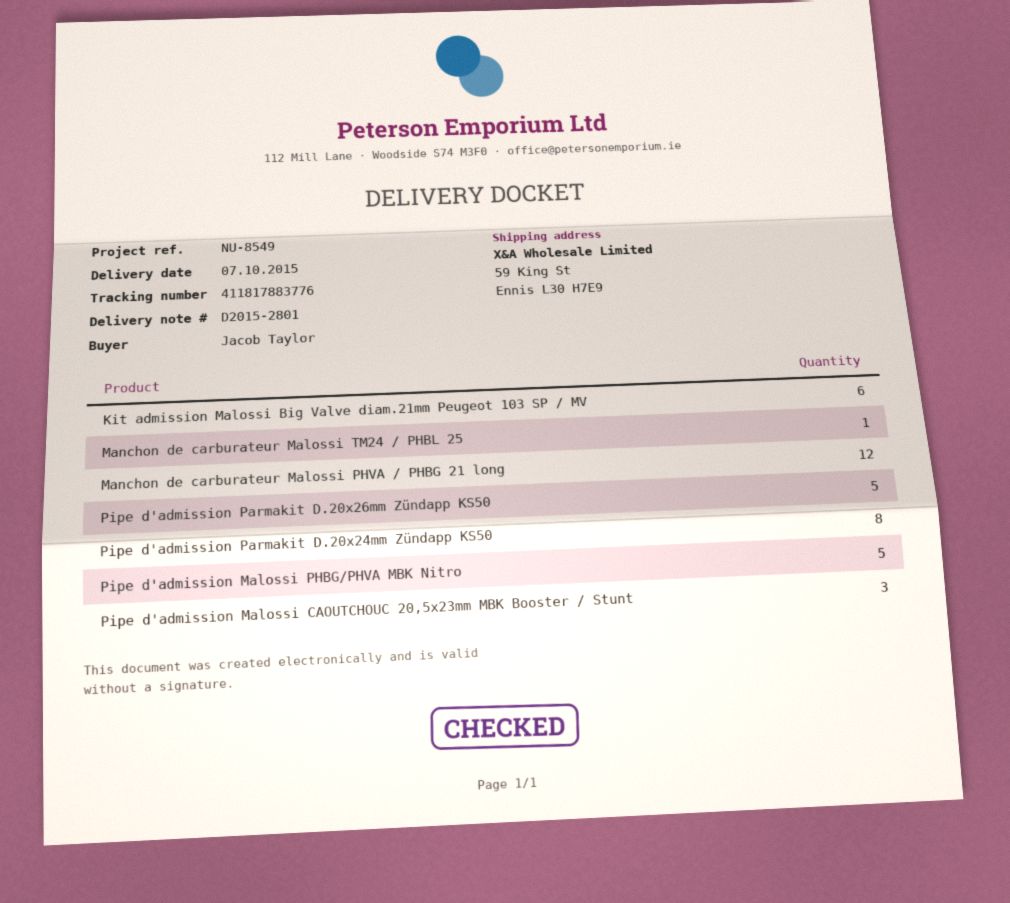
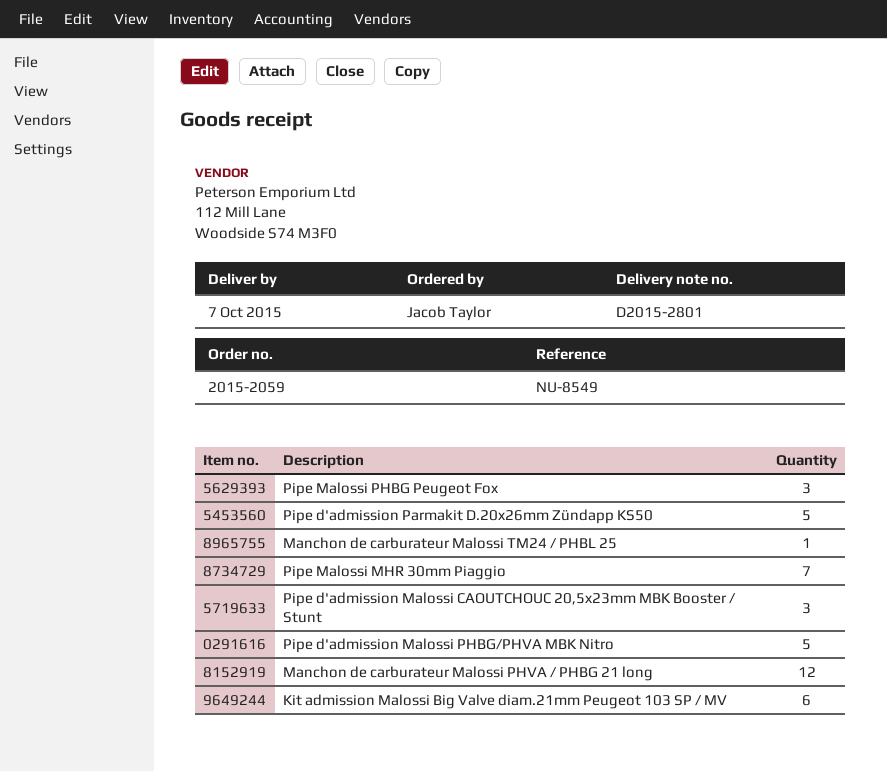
Pipe d'admission Parmakit D.20x24mm Zündapp KS50: 8 -> none
Pipe Malossi PHBG Peugeot Fox: none -> 3
Pipe Malossi MHR 30mm Piaggio: none -> 7

